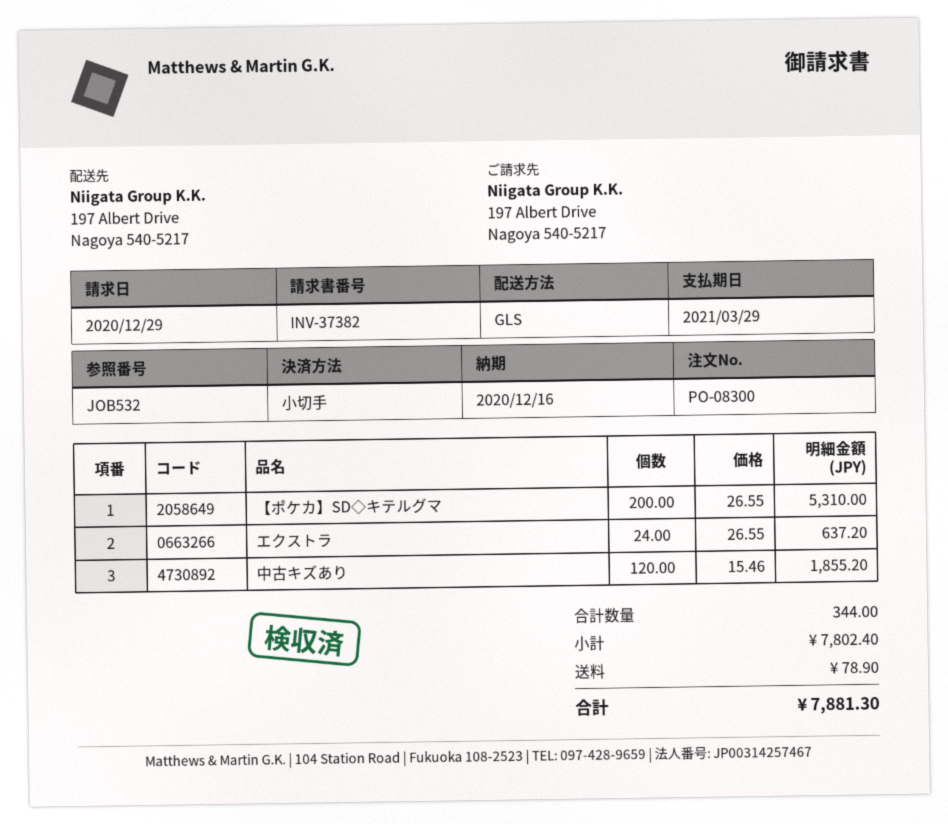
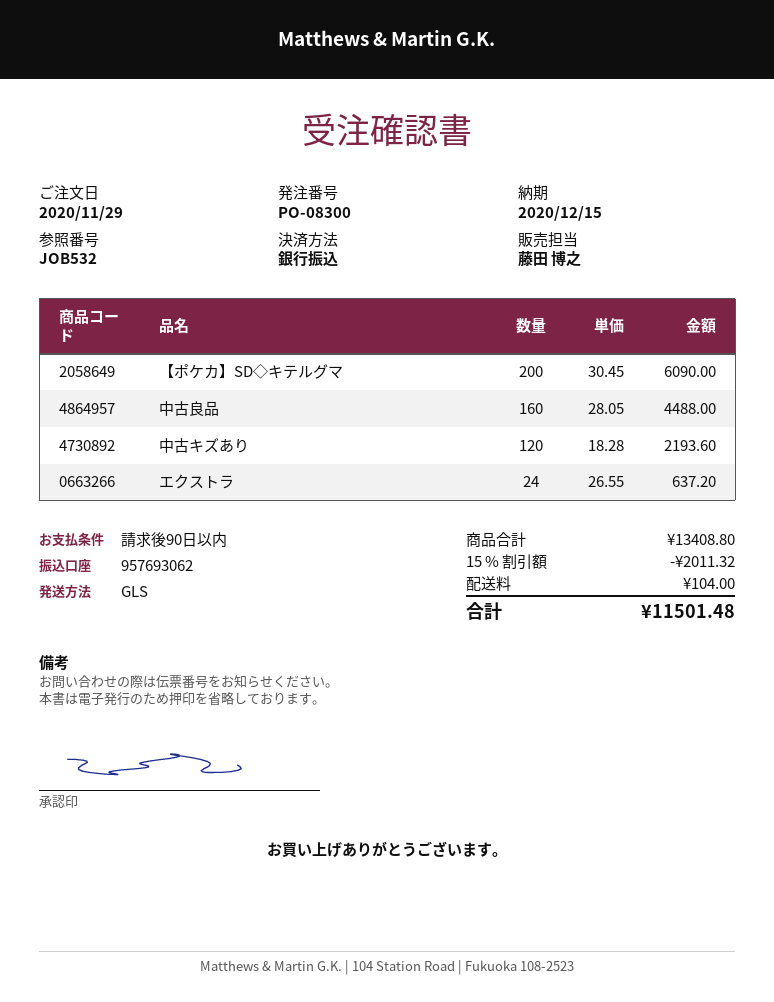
delivery date: 2020-12-16 -> 2020-12-15
payment method: cheque -> bank transfer
【ポケカ】SD◇キテルグマ: 200 x 26.55 = 5310.00 -> 200 x 30.45 = 6090.00
中古キズあり: 120 x 15.46 = 1855.20 -> 120 x 18.28 = 2193.60
中古良品: none -> 160 x 28.05 = 4488.00
subtotal: 7802.40 -> 13408.80
discount: none -> 15% = 2011.32
shipping: 78.90 -> 104.00
total: 7881.30 -> 11501.48

